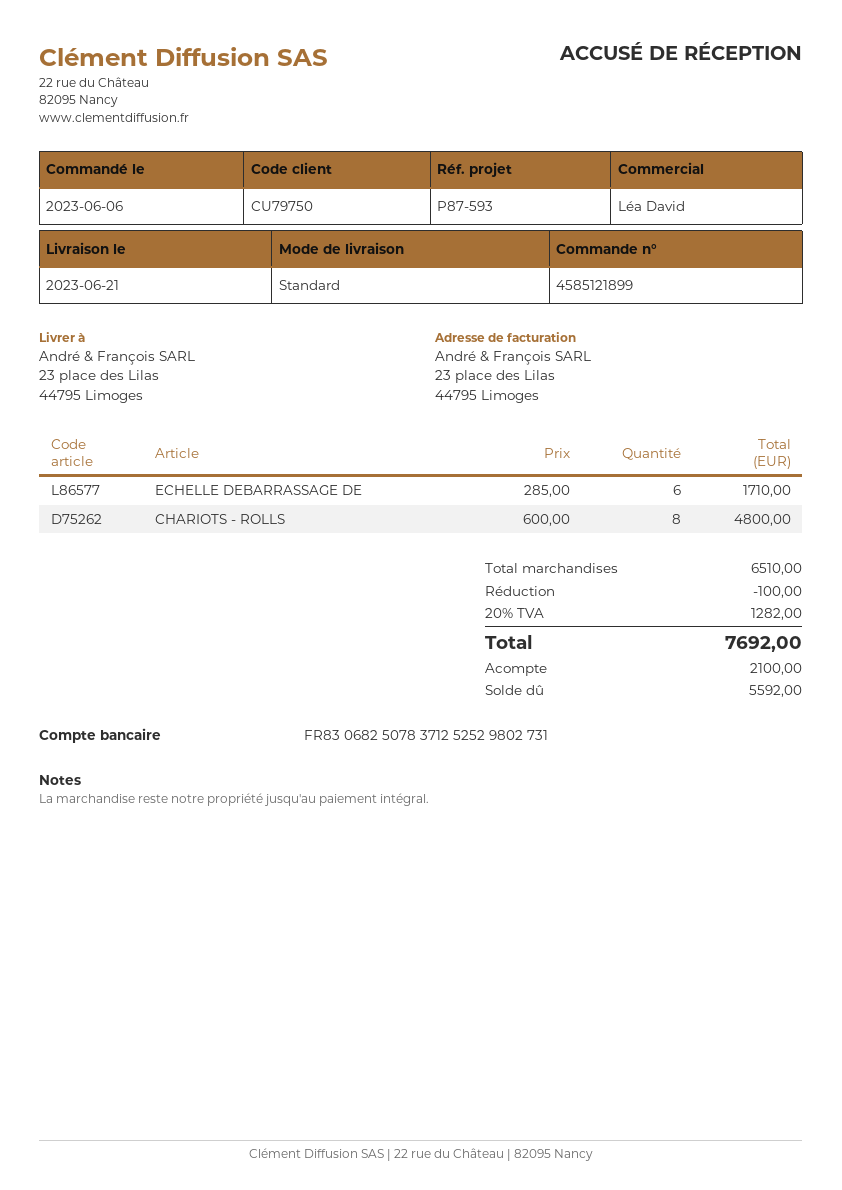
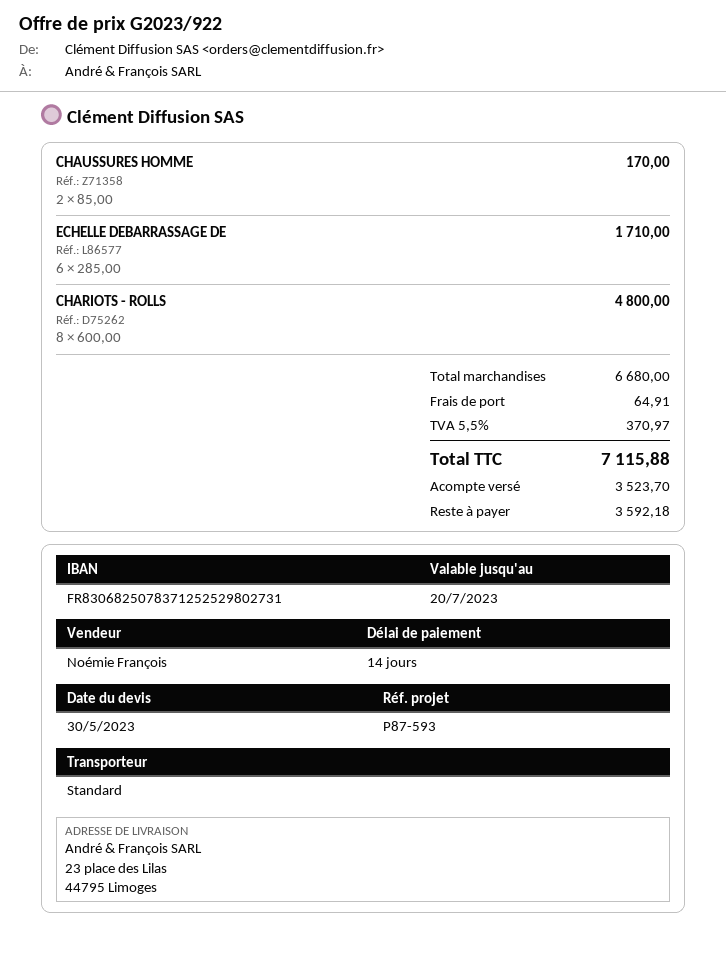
sales rep: Léa David -> Noémie François
CHAUSSURES HOMME: none -> 2 x 85.00 = 170.00
subtotal: 6510.00 -> 6680.00
discount: 100.00 -> none
shipping: none -> 64.91
tax: 20% = 1282.00 -> 5.5% = 370.97
total: 7692.00 -> 7115.88
deposit: 2100.00 -> 3523.70
balance: 5592.00 -> 3592.18

